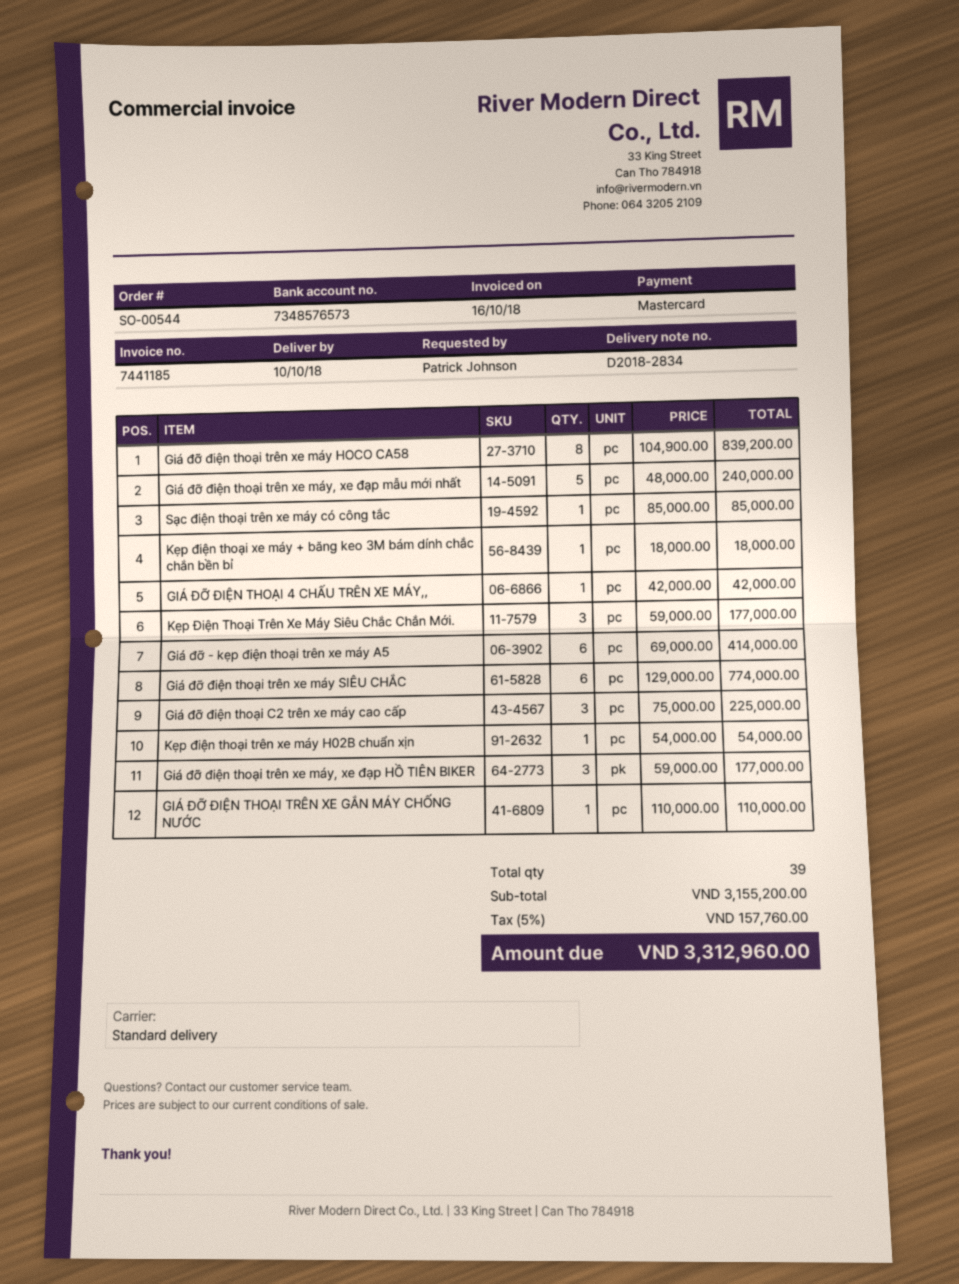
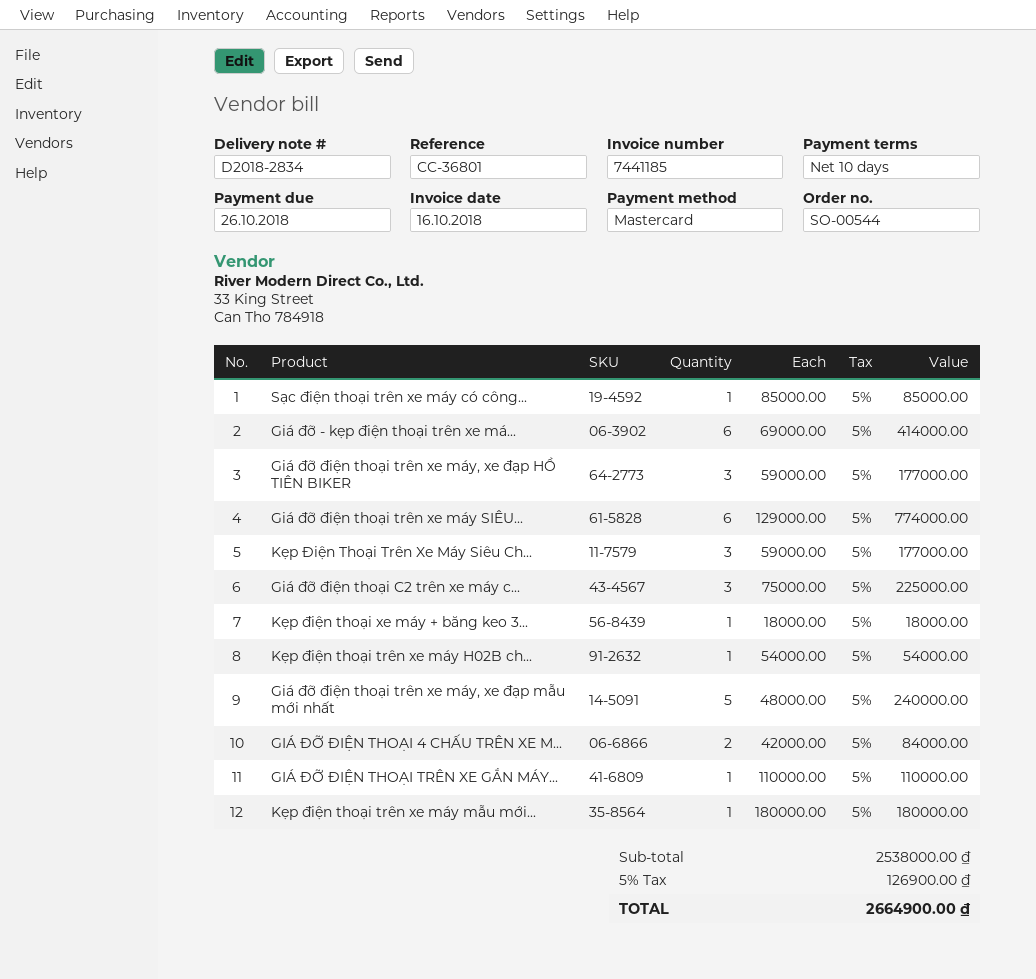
Giá đỡ điện thoại trên xe máy HOCO CA58: 8 x 104900.00 = 839200.00 -> none
GIÁ ĐỠ ĐIỆN THOẠI 4 CHẤU TRÊN XE MÁY,,: 1 x 42000.00 = 42000.00 -> 2 x 42000.00 = 84000.00
Kẹp điện thoại trên xe máy mẫu mới...: none -> 1 x 180000.00 = 180000.00
subtotal: 3155200.00 -> 2538000.00
tax: 5% = 157760.00 -> 5% = 126900.00
total: 3312960.00 -> 2664900.00

